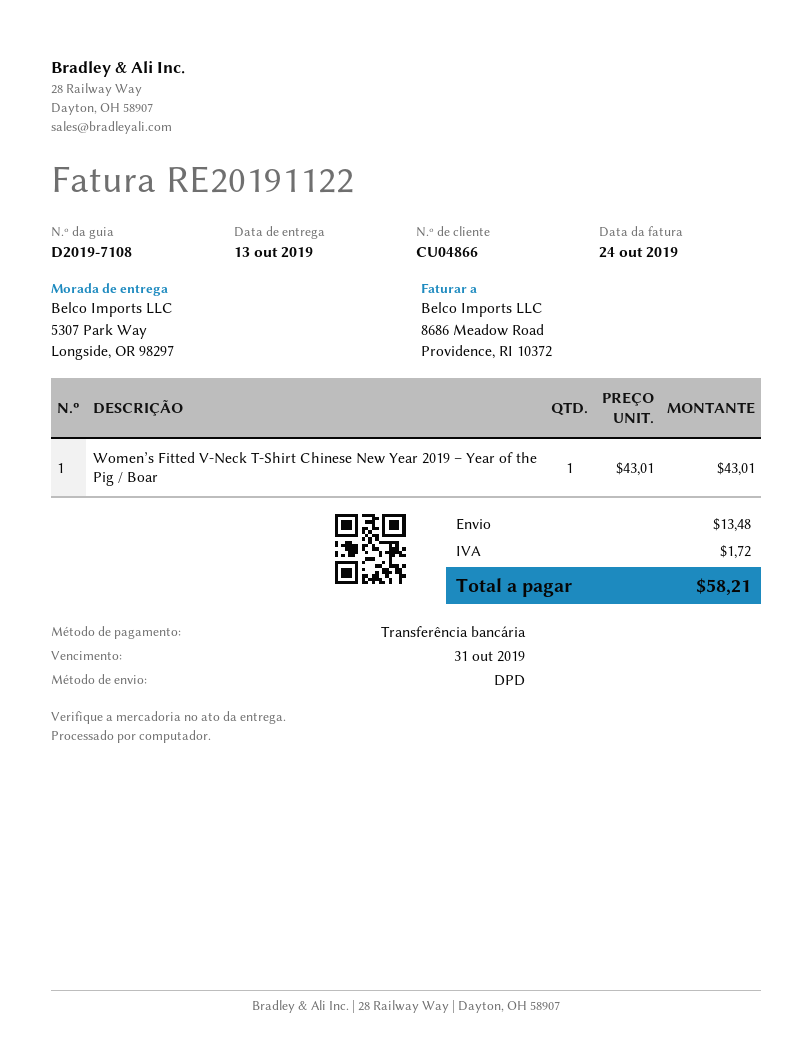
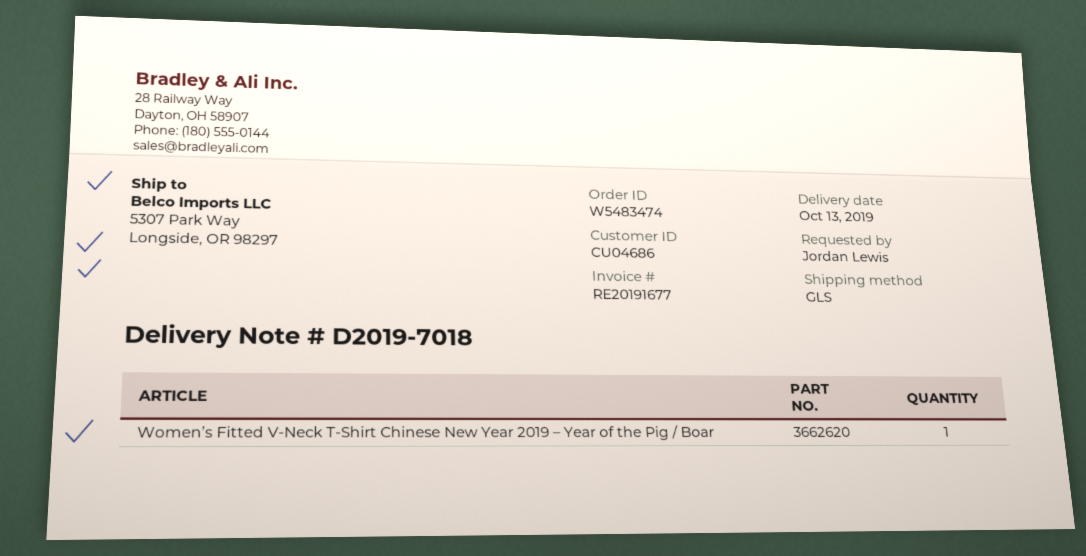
delivery note number: D2019-7108 -> D2019-7018
invoice number: RE20191122 -> RE20191677
customer number: CU04866 -> CU04686
shipping method: DPD -> GLS

